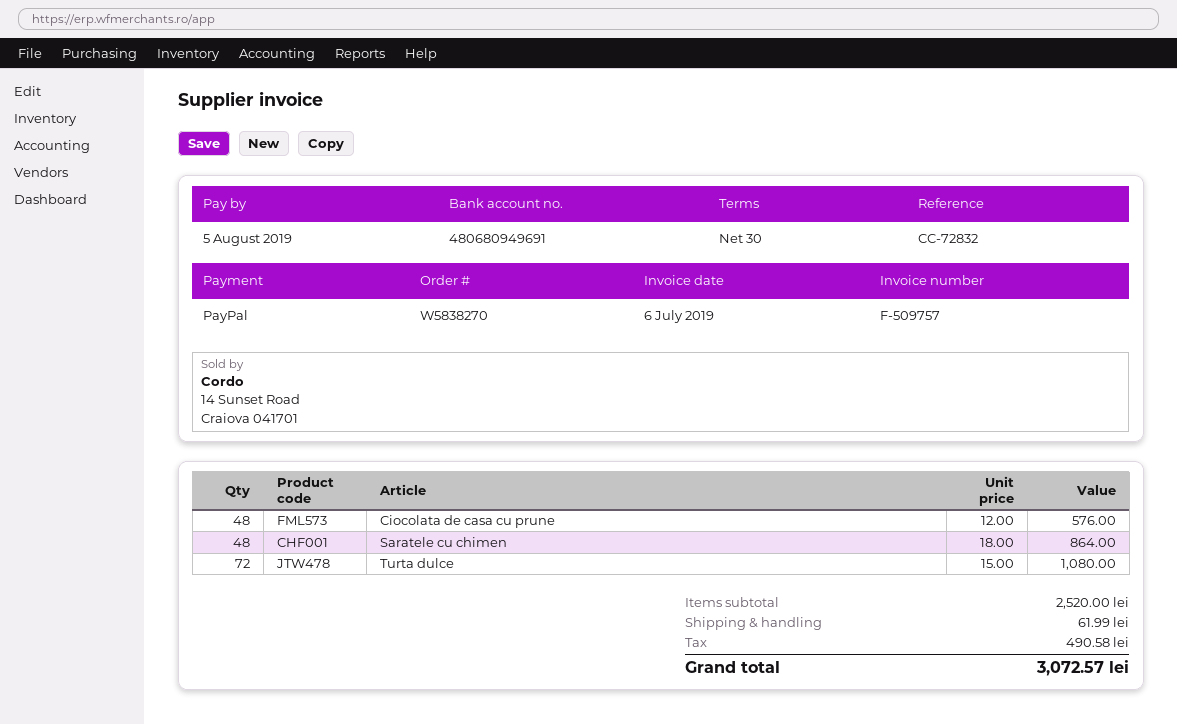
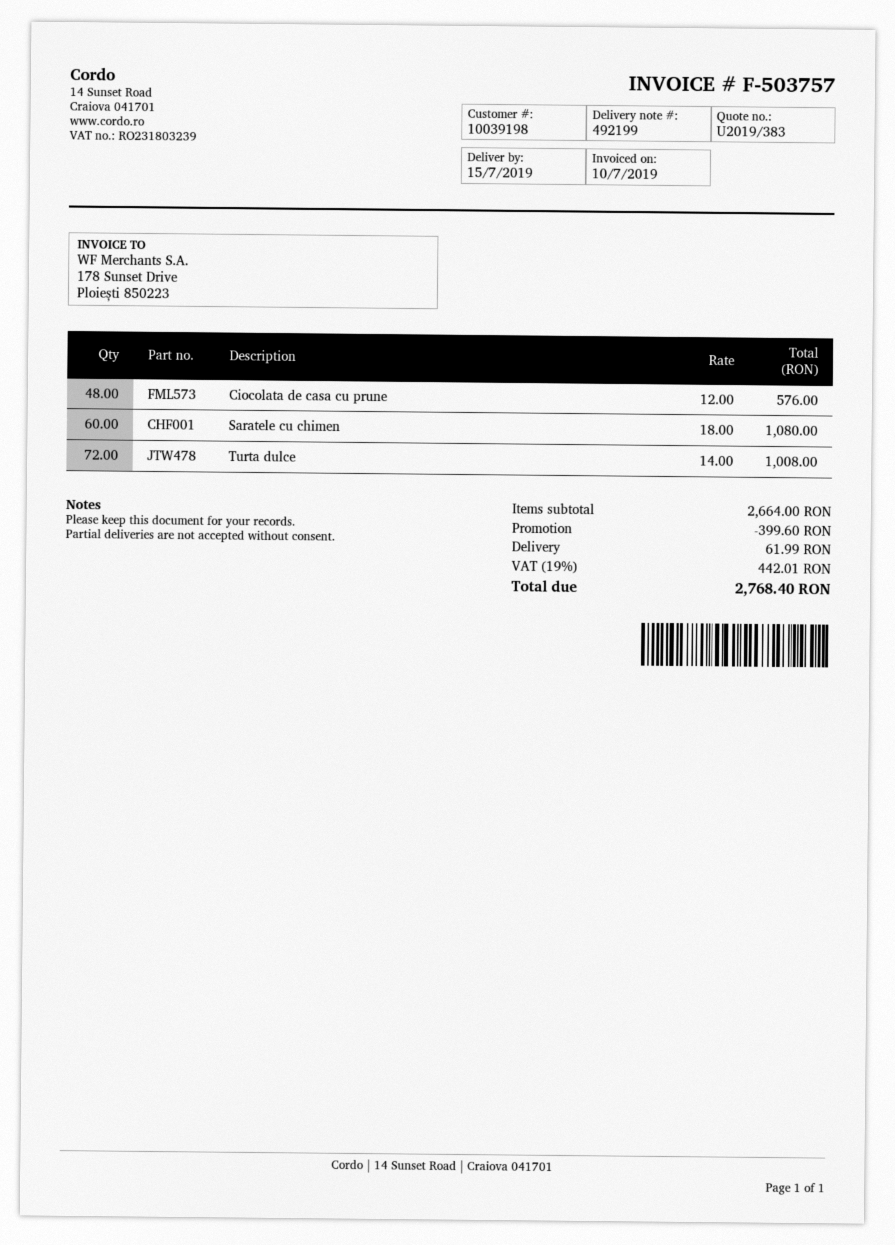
invoice number: F-509757 -> F-503757
invoice date: 2019-07-06 -> 2019-07-10
Saratele cu chimen: 48 x 18.00 = 864.00 -> 60 x 18.00 = 1080.00
Turta dulce: 72 x 15.00 = 1080.00 -> 72 x 14.00 = 1008.00
subtotal: 2520.00 -> 2664.00
discount: none -> 399.60
tax: 490.58 -> 442.01
total: 3072.57 -> 2768.40

